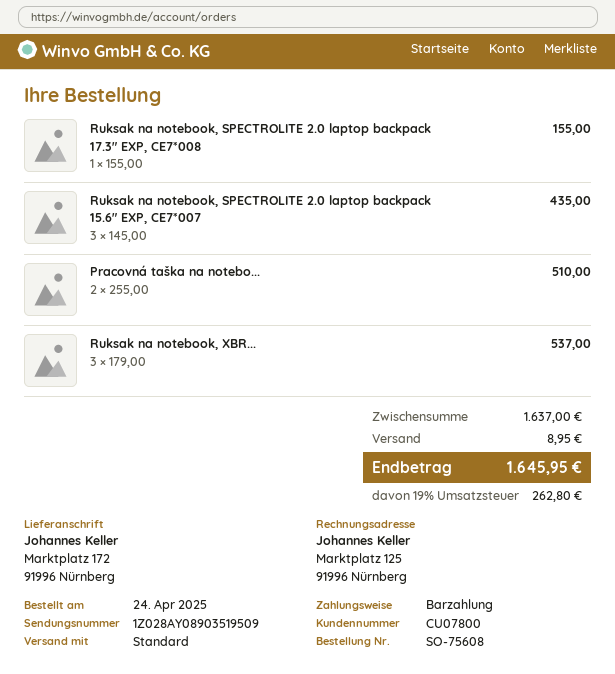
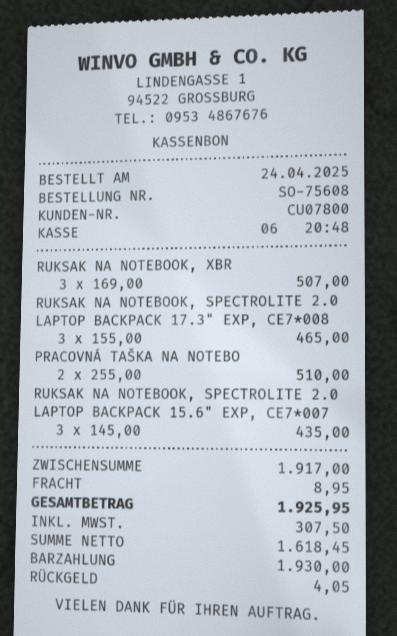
Ruksak na notebook, SPECTROLITE 2.0 laptop backpack 17.3" EXP, CE7*008: 1 x 155.00 = 155.00 -> 3 x 155.00 = 465.00
Ruksak na notebook, XBR...: 3 x 179.00 = 537.00 -> 3 x 169.00 = 507.00
subtotal: 1637.00 -> 1917.00
tax: 262.80 -> 307.50
total: 1645.95 -> 1925.95

